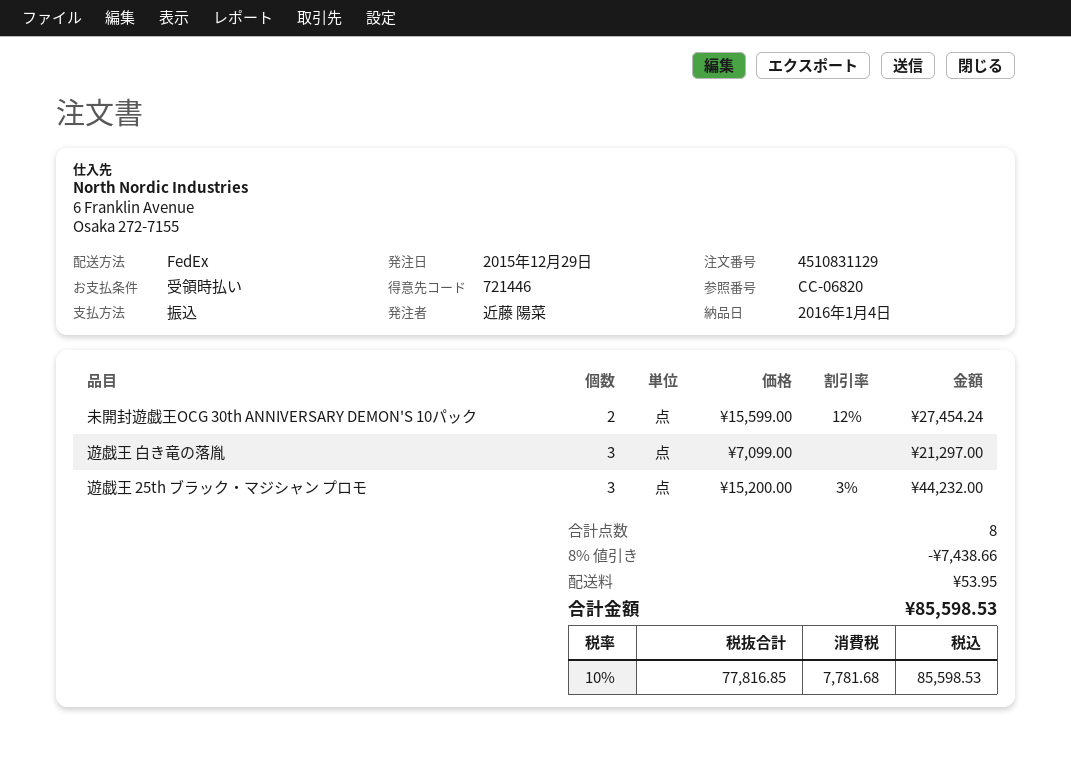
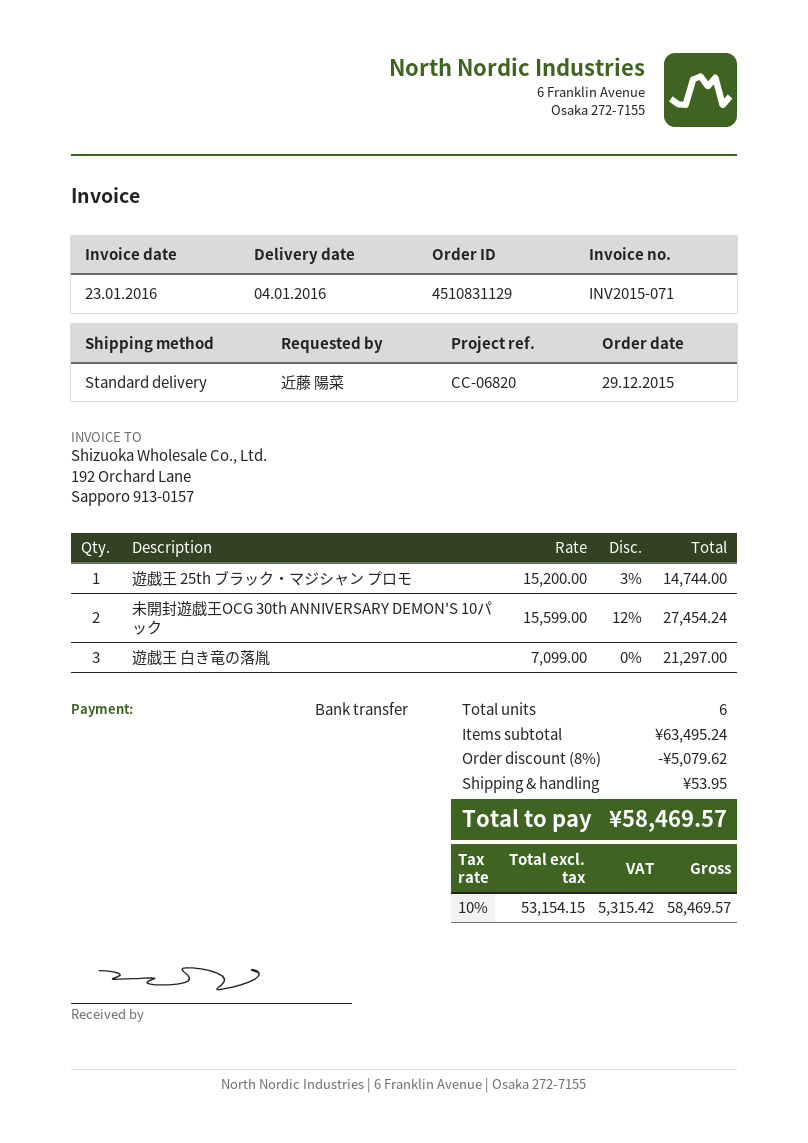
shipping method: FedEx -> standard
遊戯王 25th ブラック・マジシャン プロモ: 3 x 15200.00 - 3% = 44232.00 -> 1 x 15200.00 - 3% = 14744.00
total quantity: 8 -> 6
discount: 8% = 7438.66 -> 8% = 5079.62
net: 77816.85 -> 53154.15
tax: 10% = 7781.68 -> 10% = 5315.42
total: 85598.53 -> 58469.57

